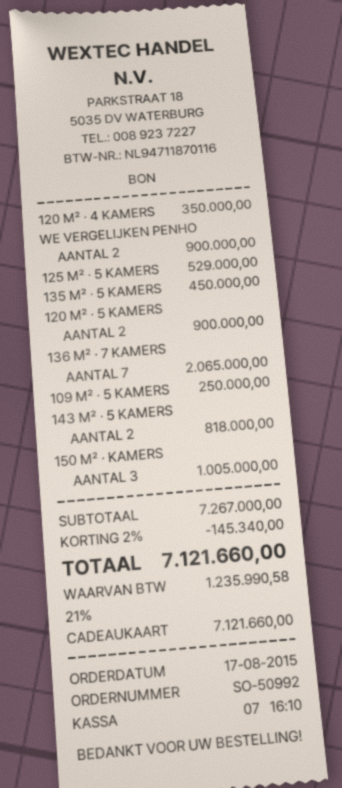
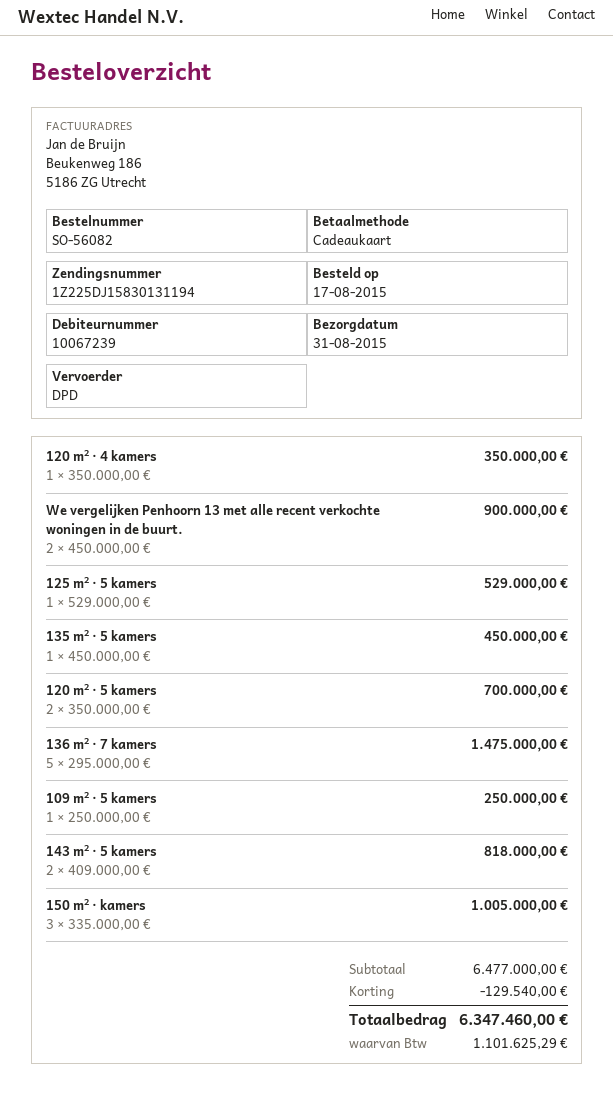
order number: SO-50992 -> SO-56082
120 M² · 5 KAMERS: 2 for 900000.00 -> 2 for 700000.00
136 M² · 7 KAMERS: 7 for 2065000.00 -> 5 for 1475000.00
subtotal: 7267000.00 -> 6477000.00
discount: 145340.00 -> 129540.00
tax: 1235990.58 -> 1101625.29
total: 7121660.00 -> 6347460.00

